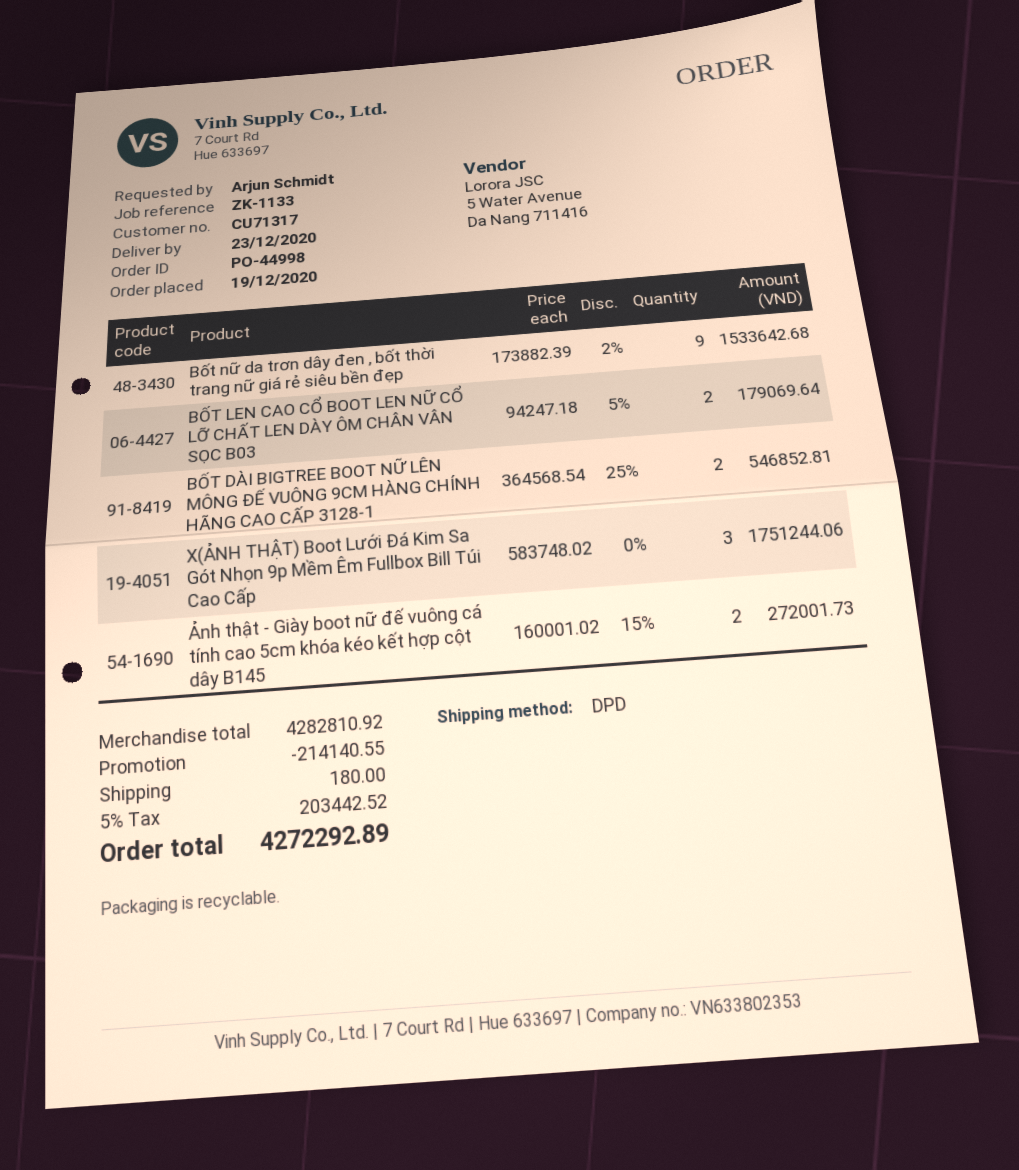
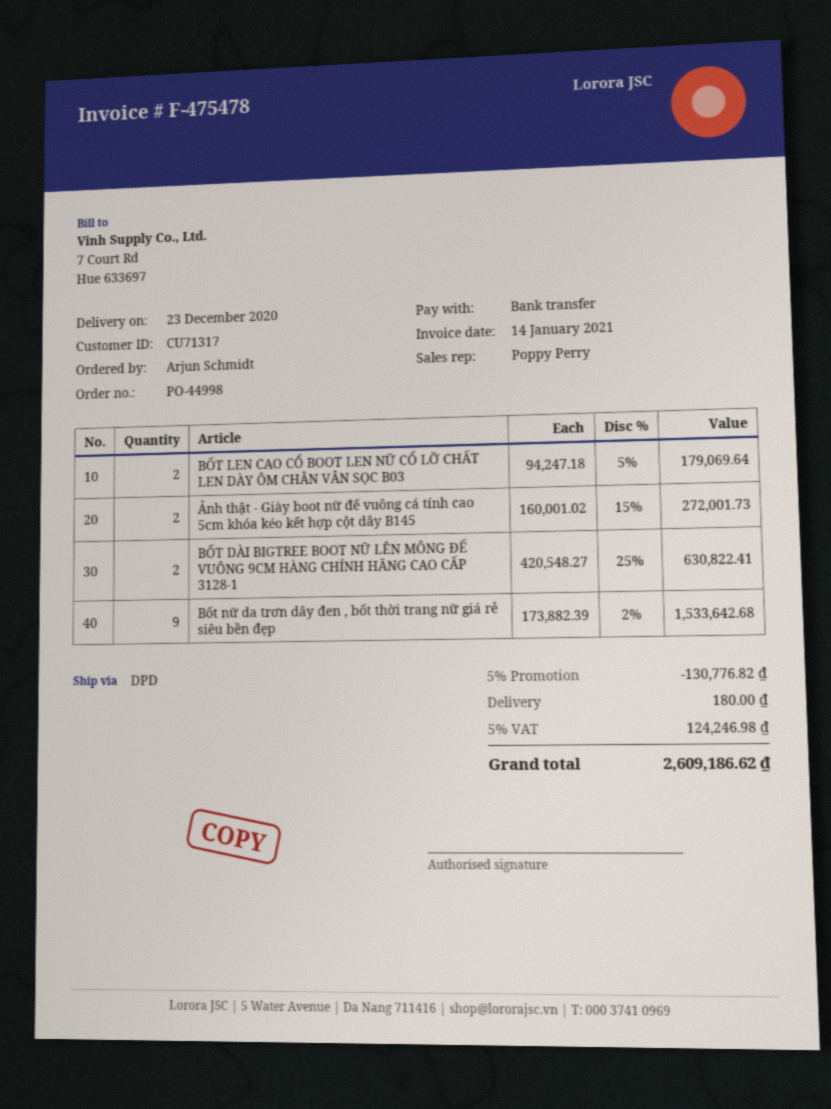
BỐT DÀI BIGTREE BOOT NỮ LÊN MÔNG ĐẾ VUÔNG 9CM HÀNG CHÍNH HÃNG CAO CẤP 3128-1: 2 x 364568.54 - 25% = 546852.81 -> 2 x 420548.27 - 25% = 630822.41
X(ẢNH THẬT) Boot Lưới Đá Kim Sa Gót Nhọn 9p Mềm Êm Fullbox Bill Túi Cao Cấp: 3 x 583748.02 = 1751244.06 -> none
discount: 214140.55 -> 130776.82
tax: 5% = 203442.52 -> 5% = 124246.98
total: 4272292.89 -> 2609186.62

